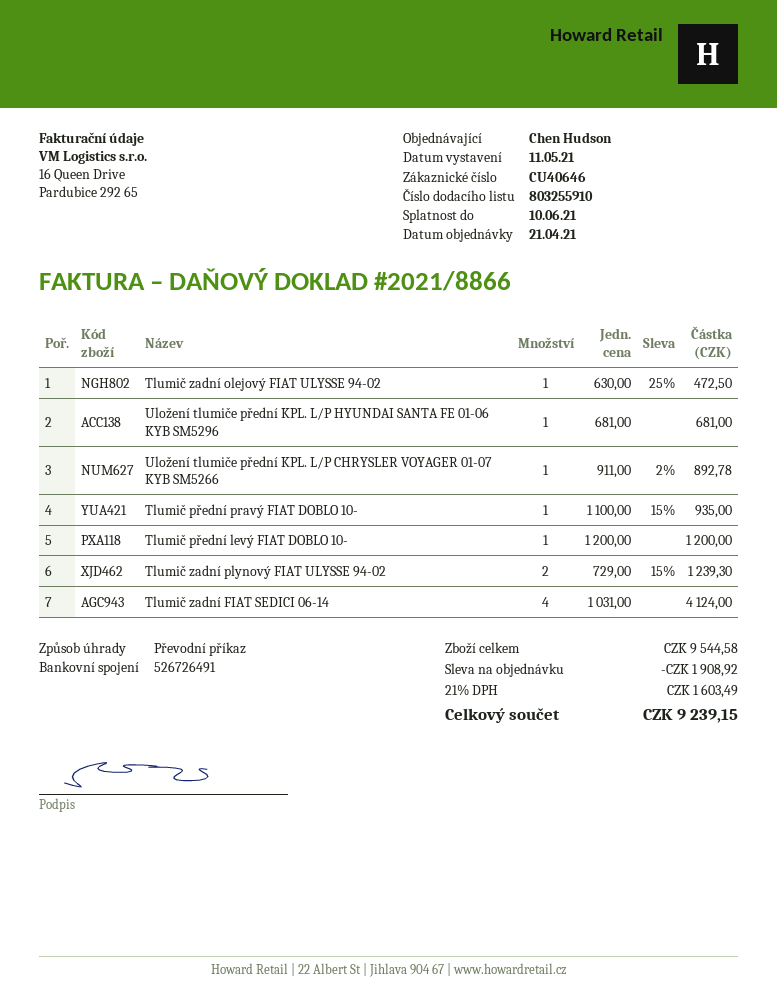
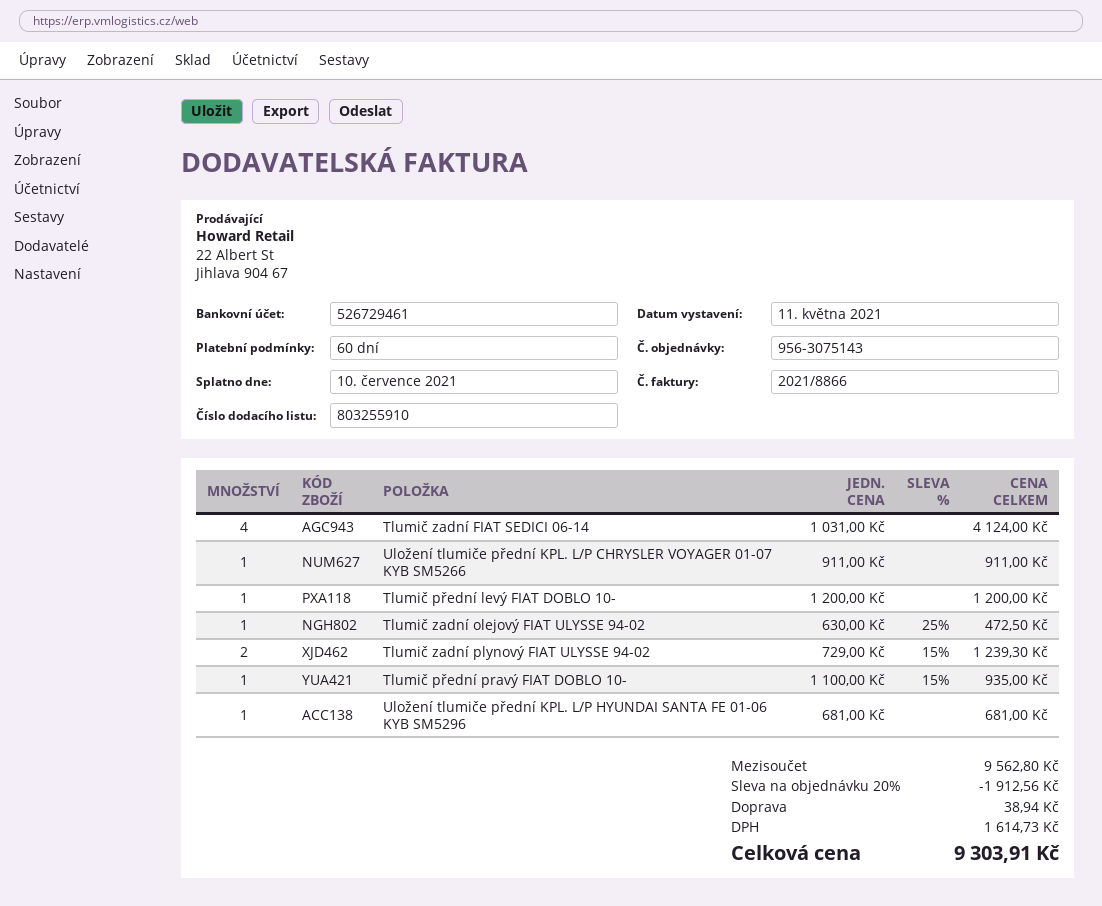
due date: 2021-06-10 -> 2021-07-10
bank account: 526726491 -> 526729461
Uložení tlumiče přední KPL. L/P CHRYSLER VOYAGER 01-07 KYB SM5266: 1 x 911.00 - 2% = 892.78 -> 1 x 911.00 = 911.00
subtotal: 9544.58 -> 9562.80
discount: 1908.92 -> 1912.56
shipping: none -> 38.94
tax: 1603.49 -> 1614.73
total: 9239.15 -> 9303.91

